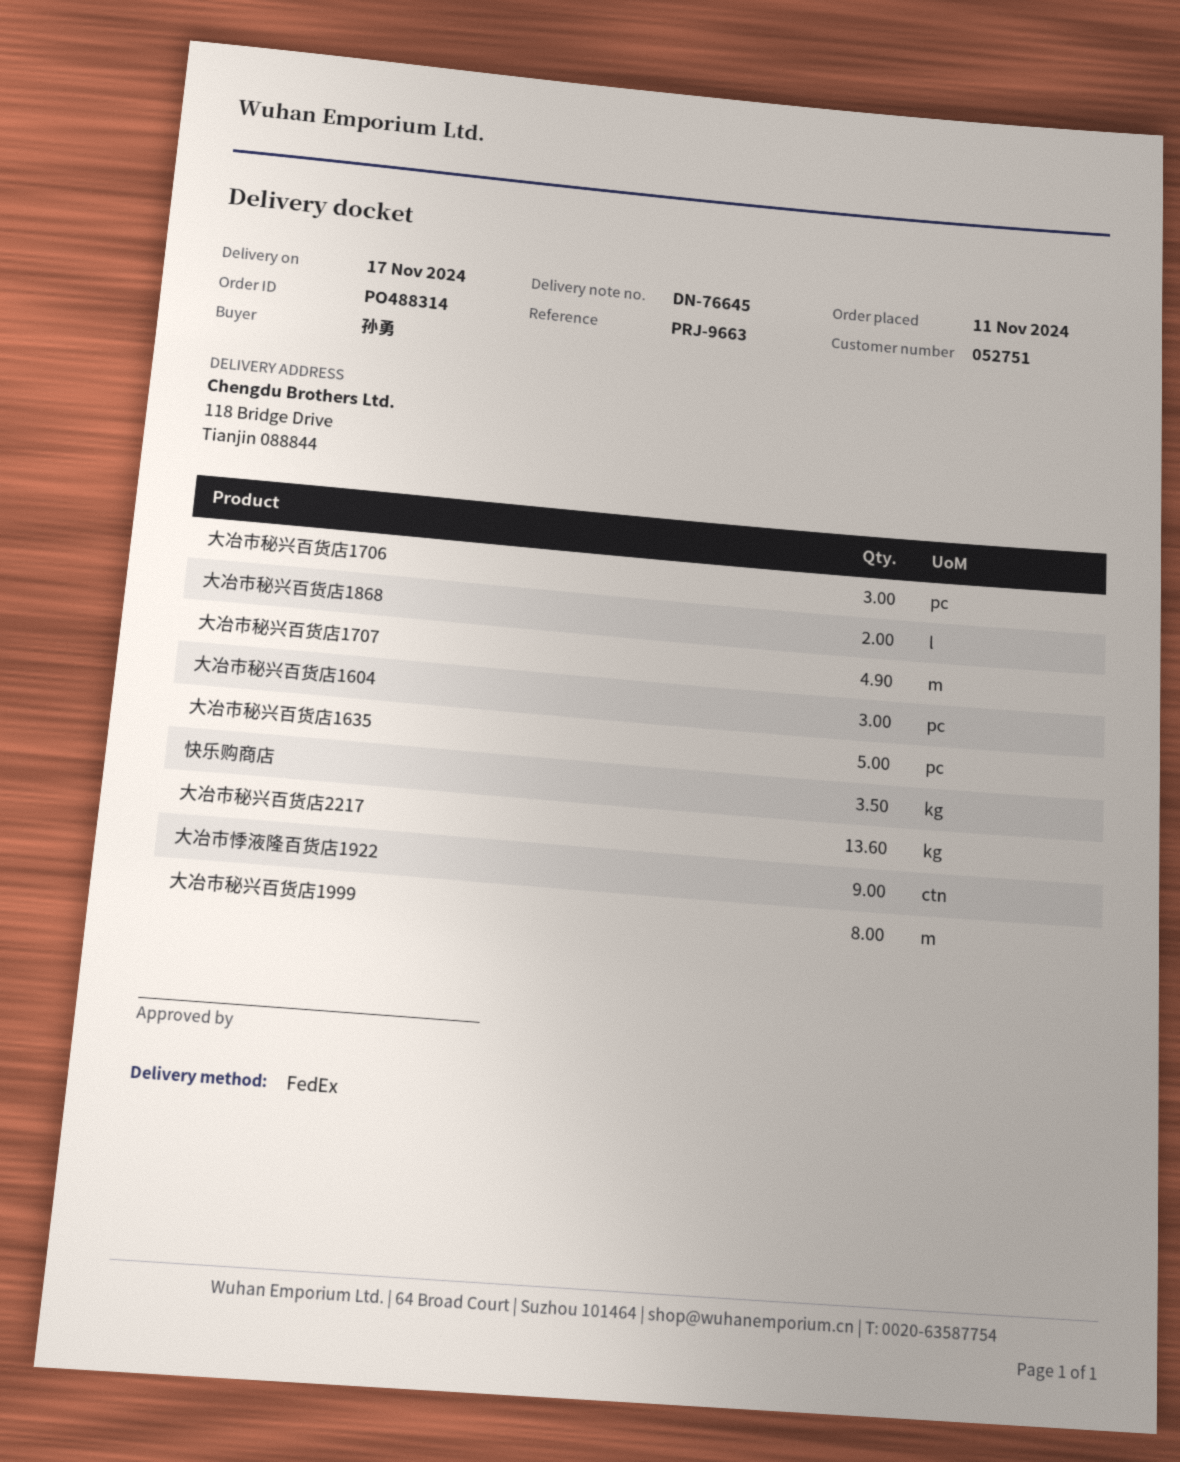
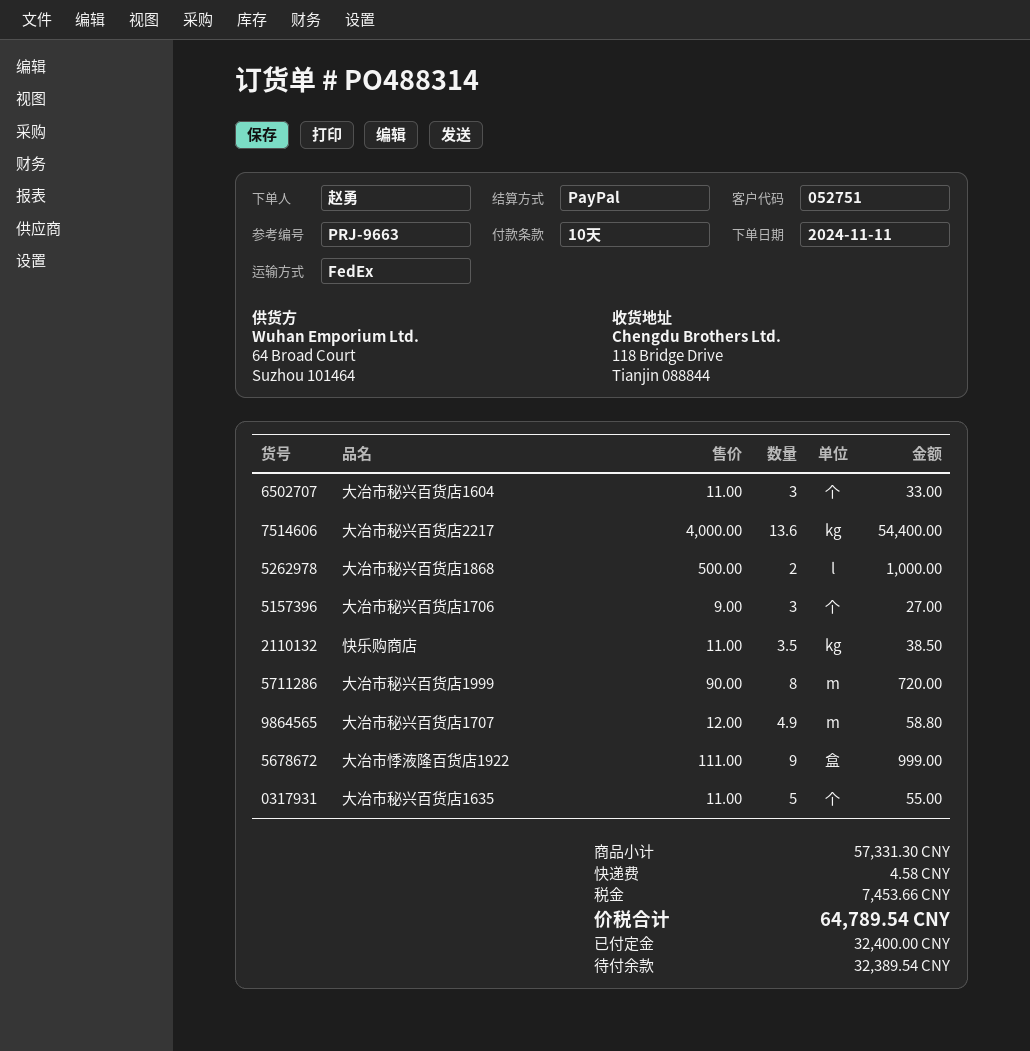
ordered by: 孙勇 -> 赵勇

